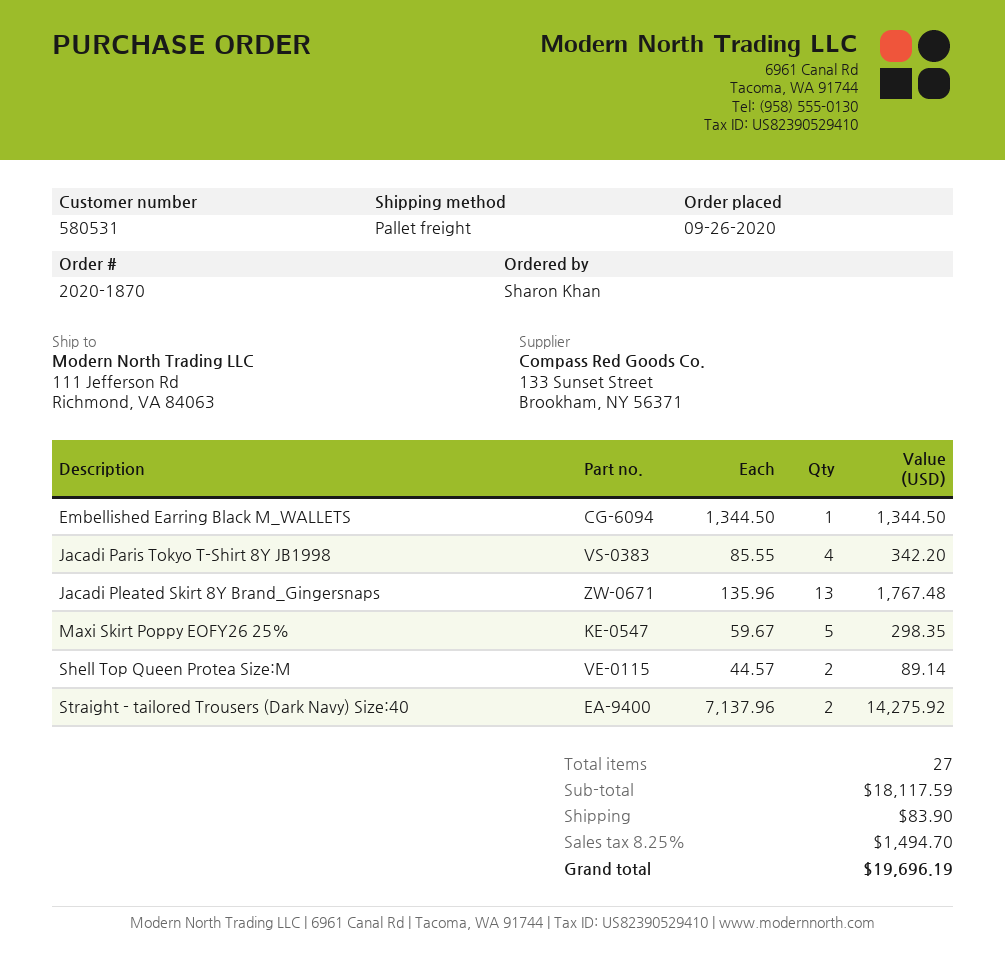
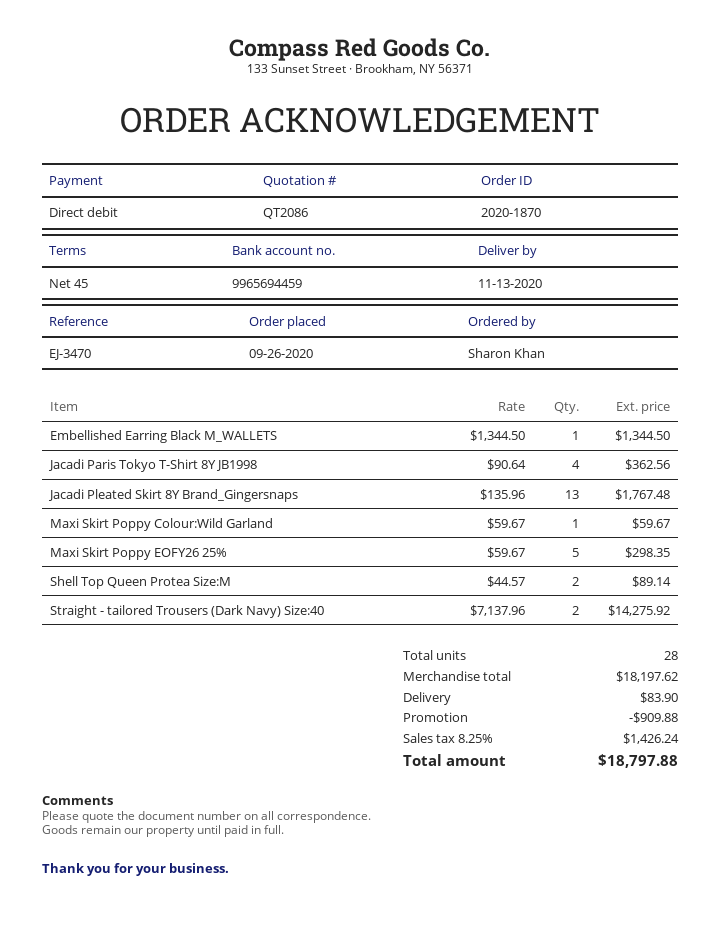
Jacadi Paris Tokyo T-Shirt 8Y JB1998: 4 x 85.55 = 342.20 -> 4 x 90.64 = 362.56
Maxi Skirt Poppy Colour:Wild Garland: none -> 1 x 59.67 = 59.67
total quantity: 27 -> 28
subtotal: 18117.59 -> 18197.62
discount: none -> 909.88
tax: 8.25% = 1494.70 -> 8.25% = 1426.24
total: 19696.19 -> 18797.88

